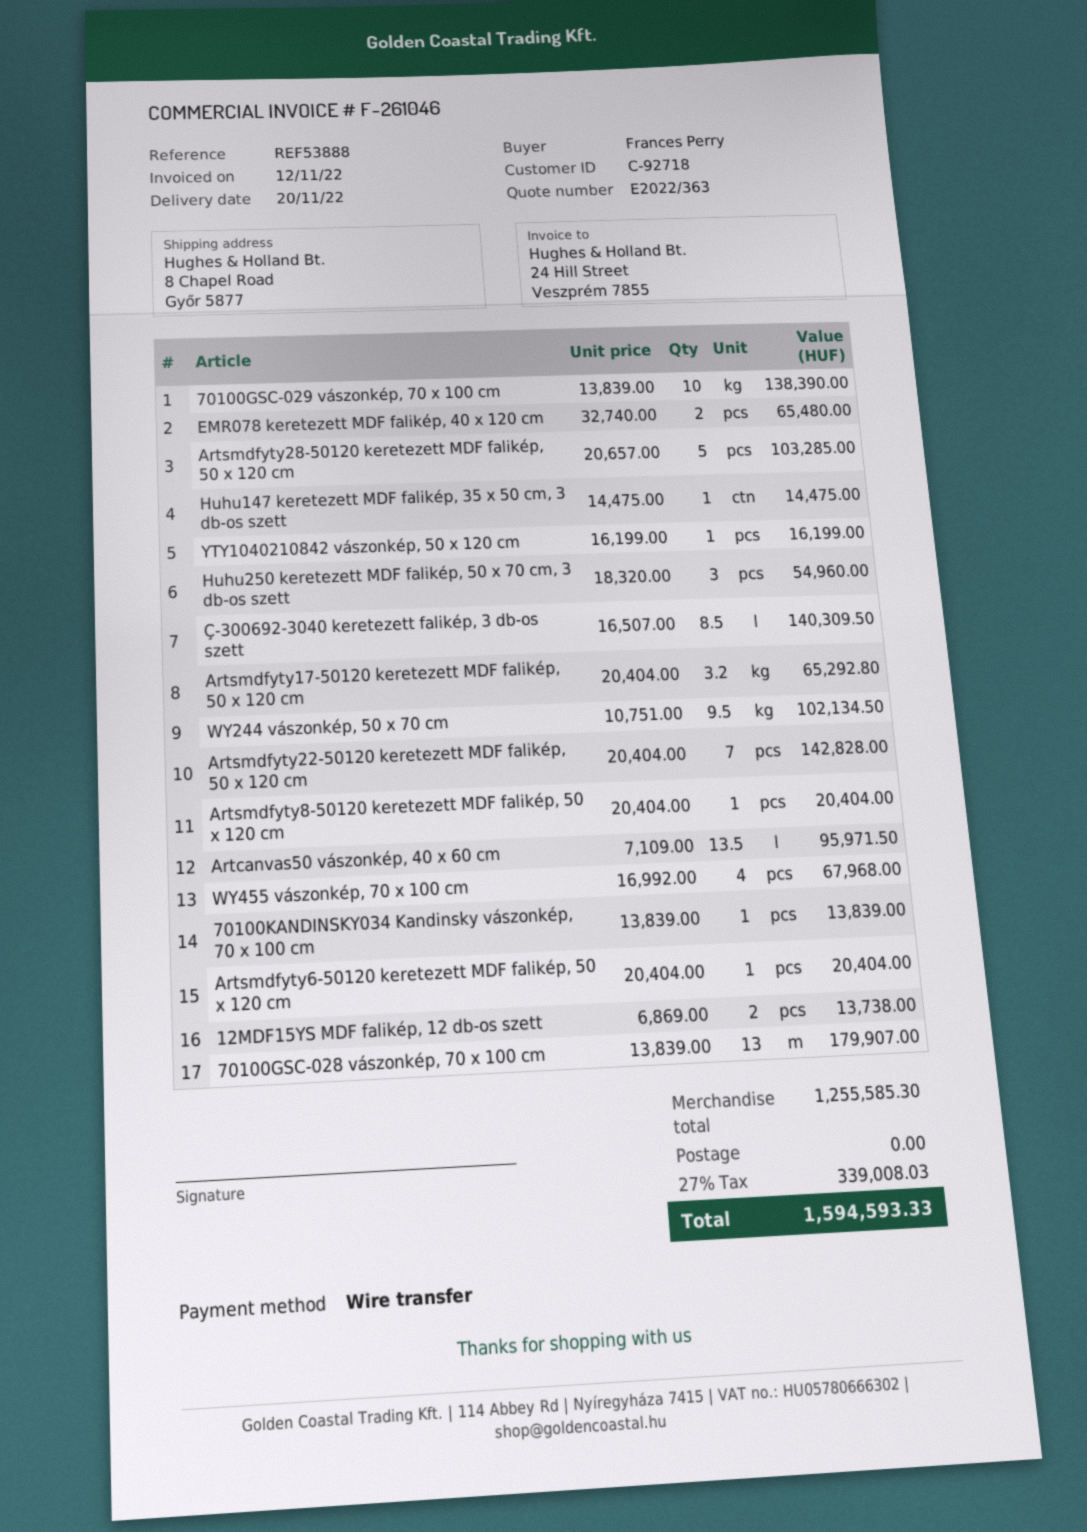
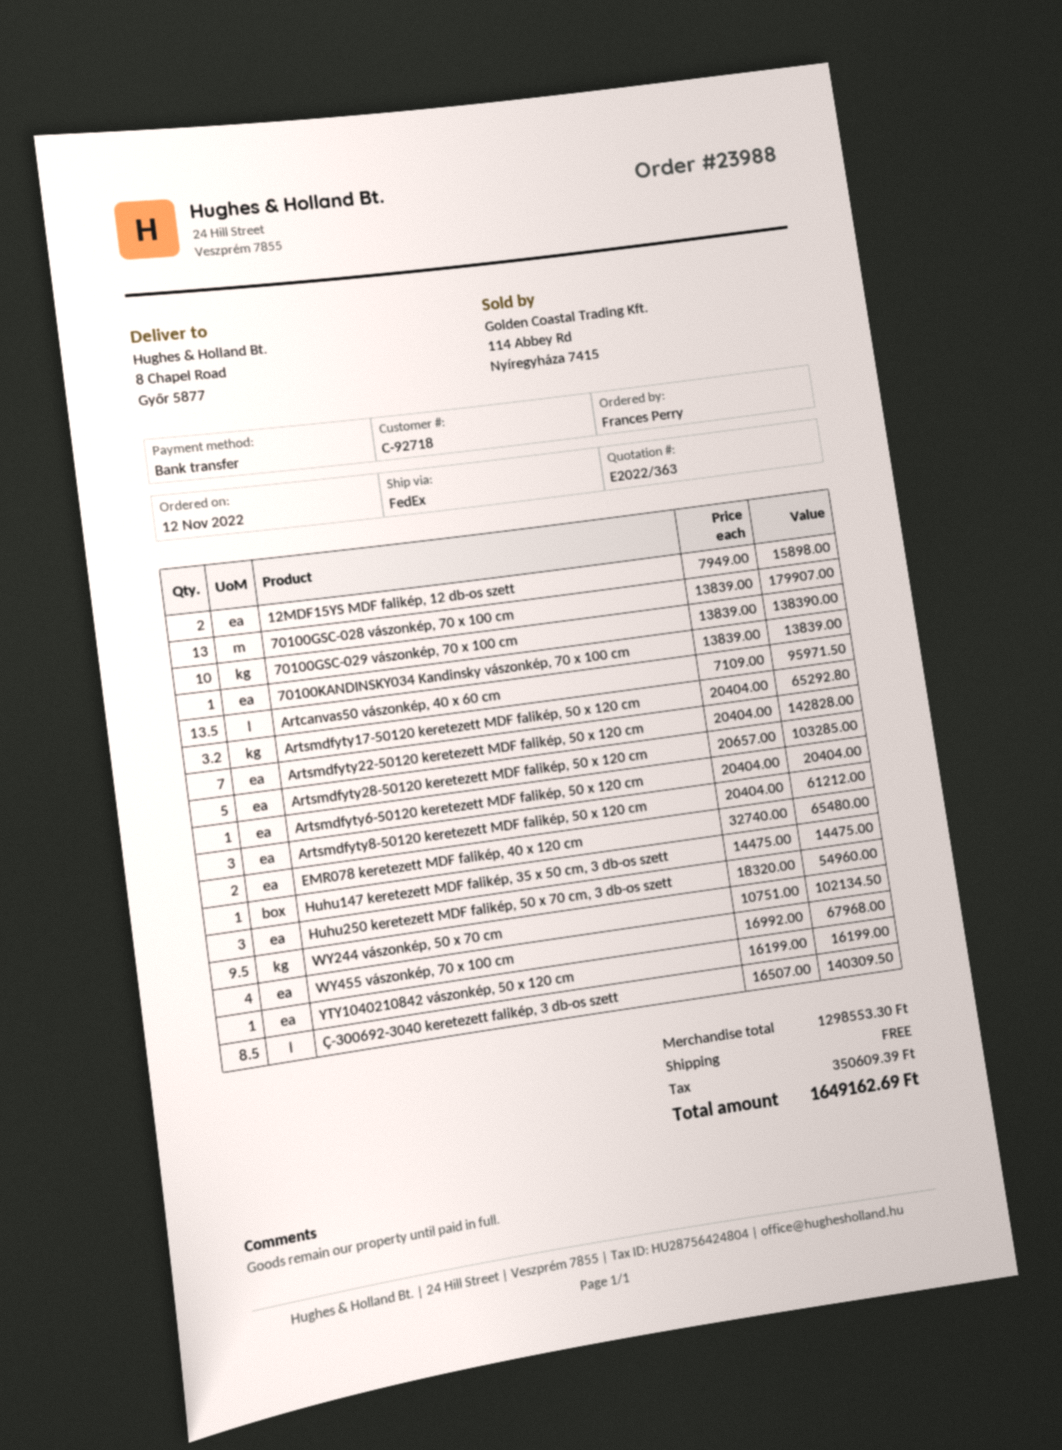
Artsmdfyty8-50120 keretezett MDF falikép, 50 x 120 cm: 1 x 20404.00 = 20404.00 -> 3 x 20404.00 = 61212.00
12MDF15YS MDF falikép, 12 db-os szett: 2 x 6869.00 = 13738.00 -> 2 x 7949.00 = 15898.00
subtotal: 1255585.30 -> 1298553.30
tax: 339008.03 -> 350609.39
total: 1594593.33 -> 1649162.69

